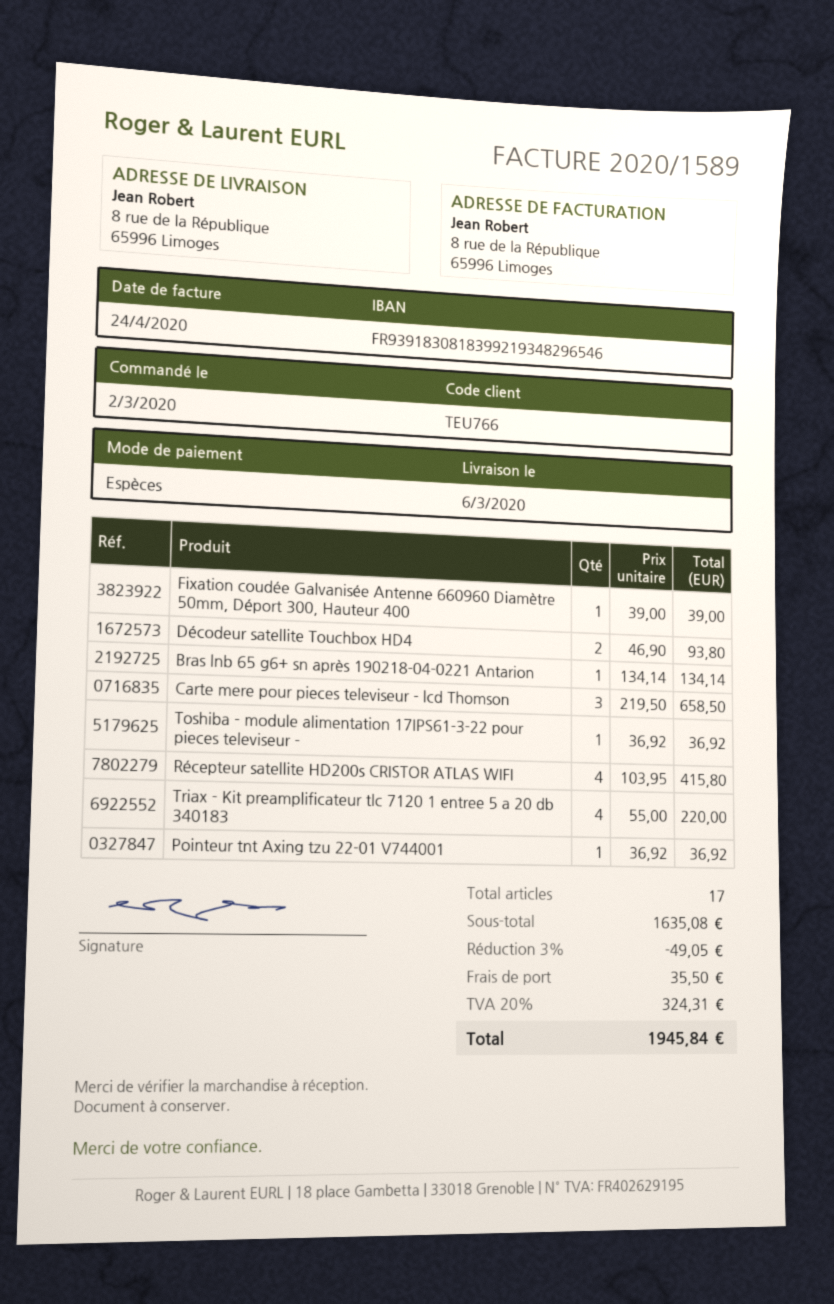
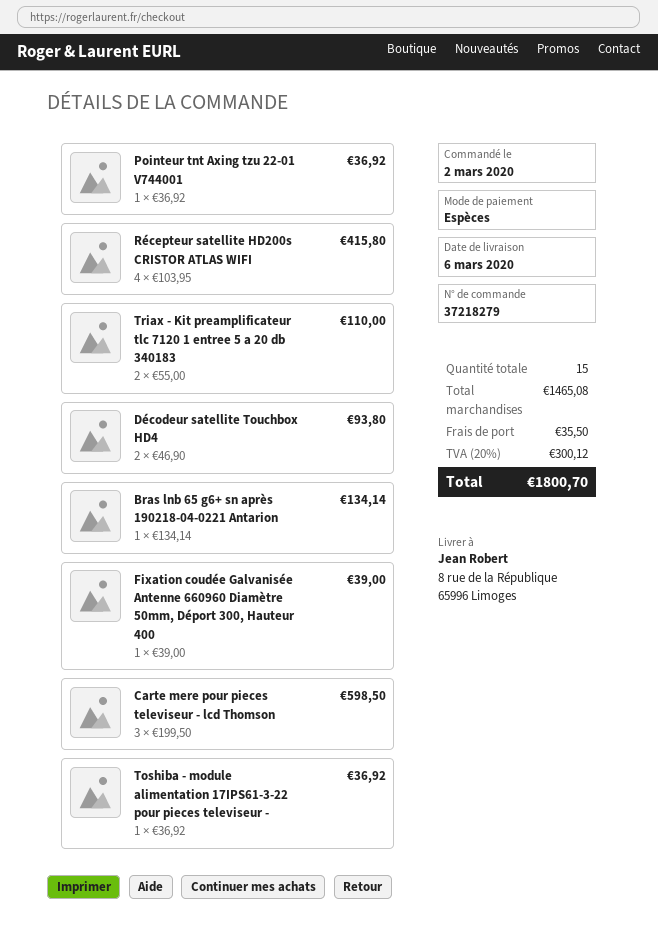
Carte mere pour pieces televiseur - lcd Thomson: 3 x 219.50 = 658.50 -> 3 x 199.50 = 598.50
Triax - Kit preamplificateur tlc 7120 1 entree 5 a 20 db 340183: 4 x 55.00 = 220.00 -> 2 x 55.00 = 110.00
total quantity: 17 -> 15
subtotal: 1635.08 -> 1465.08
discount: 3% = 49.05 -> none
tax: 20% = 324.31 -> 20% = 300.12
total: 1945.84 -> 1800.70

